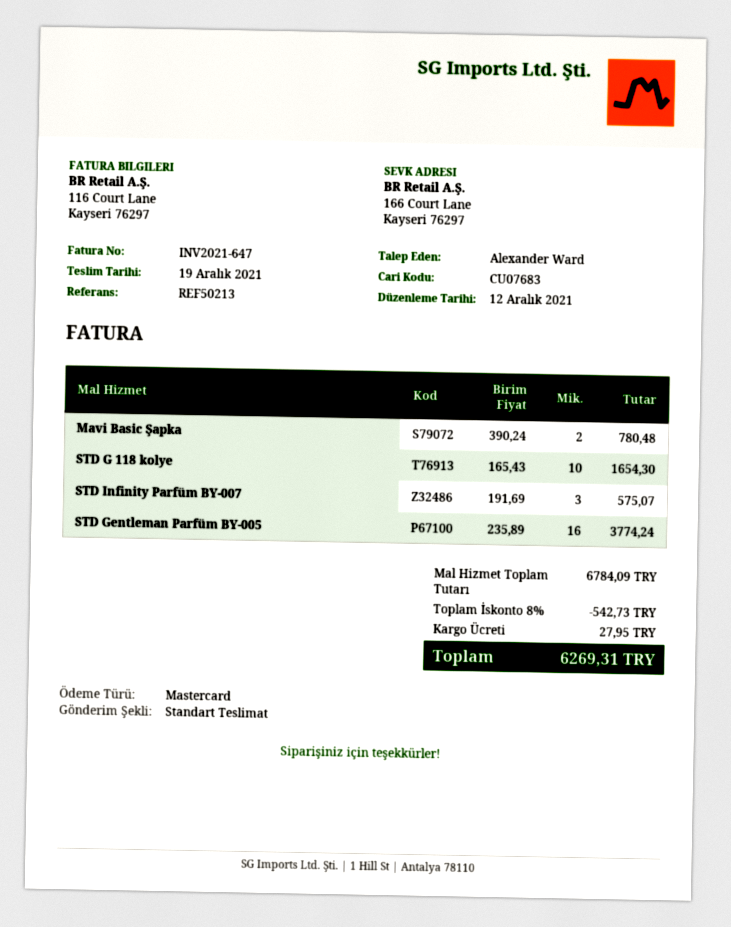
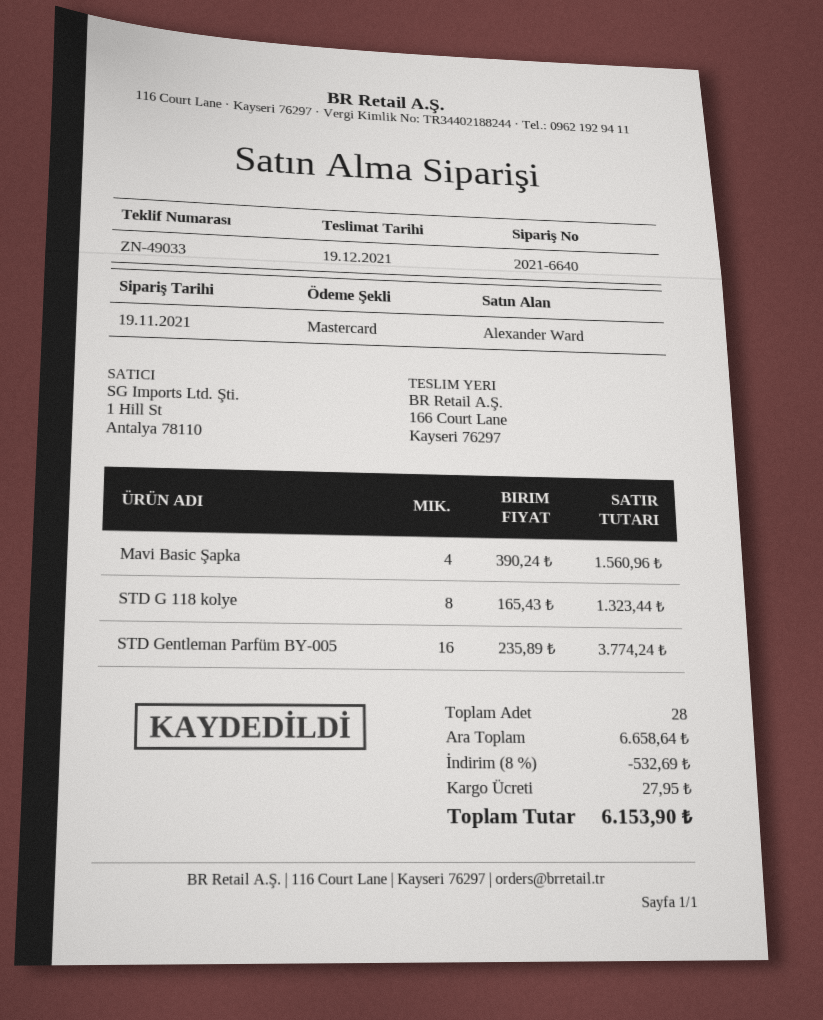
Mavi Basic Şapka: 2 x 390.24 = 780.48 -> 4 x 390.24 = 1560.96
STD G 118 kolye: 10 x 165.43 = 1654.30 -> 8 x 165.43 = 1323.44
STD Infinity Parfüm BY-007: 3 x 191.69 = 575.07 -> none
subtotal: 6784.09 -> 6658.64
discount: 8% = 542.73 -> 8% = 532.69
total: 6269.31 -> 6153.90

